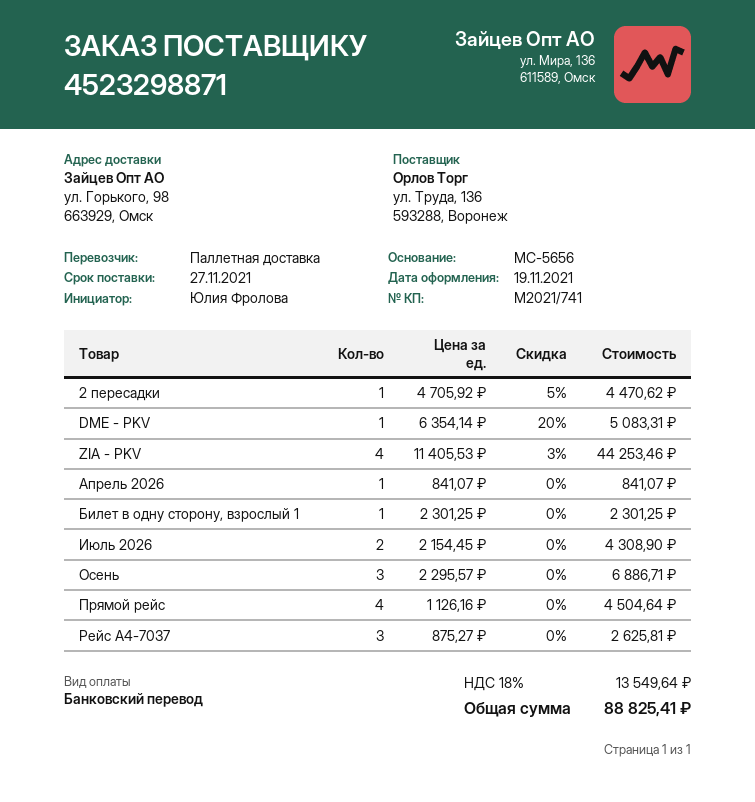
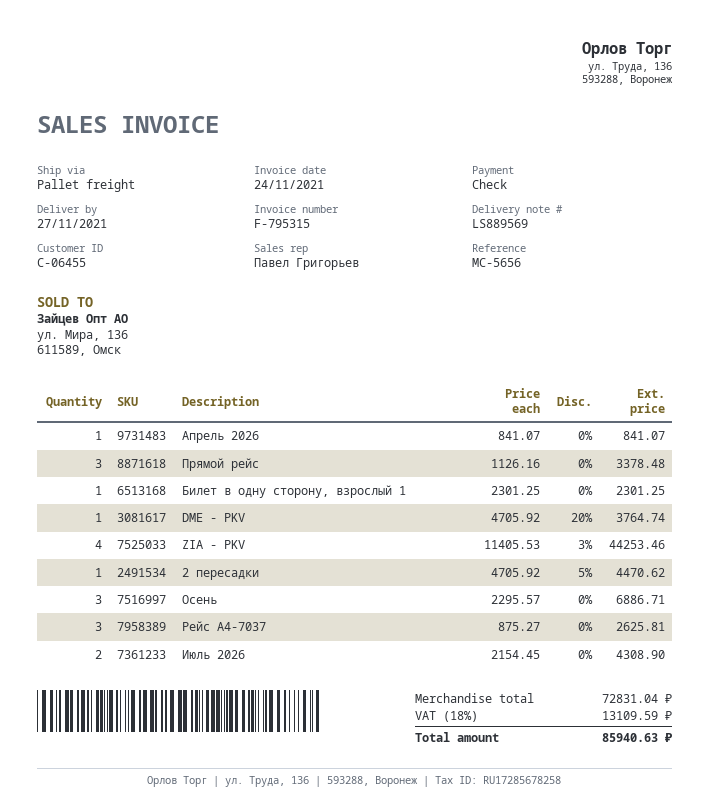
payment method: bank transfer -> cheque
DME - PKV: 1 x 6354.14 - 20% = 5083.31 -> 1 x 4705.92 - 20% = 3764.74
Прямой рейс: 4 x 1126.16 = 4504.64 -> 3 x 1126.16 = 3378.48
tax: 18% = 13549.64 -> 18% = 13109.59
total: 88825.41 -> 85940.63

